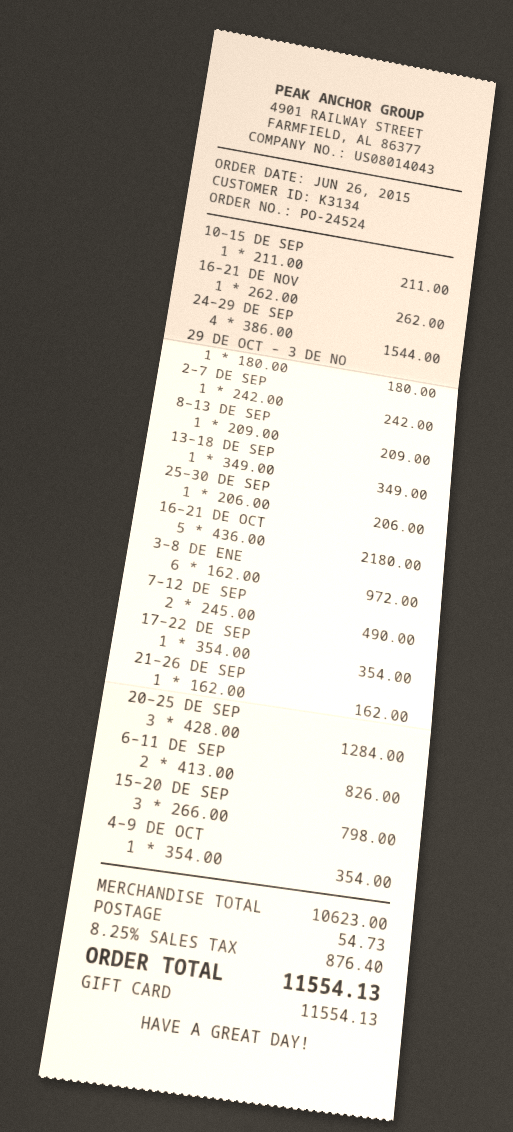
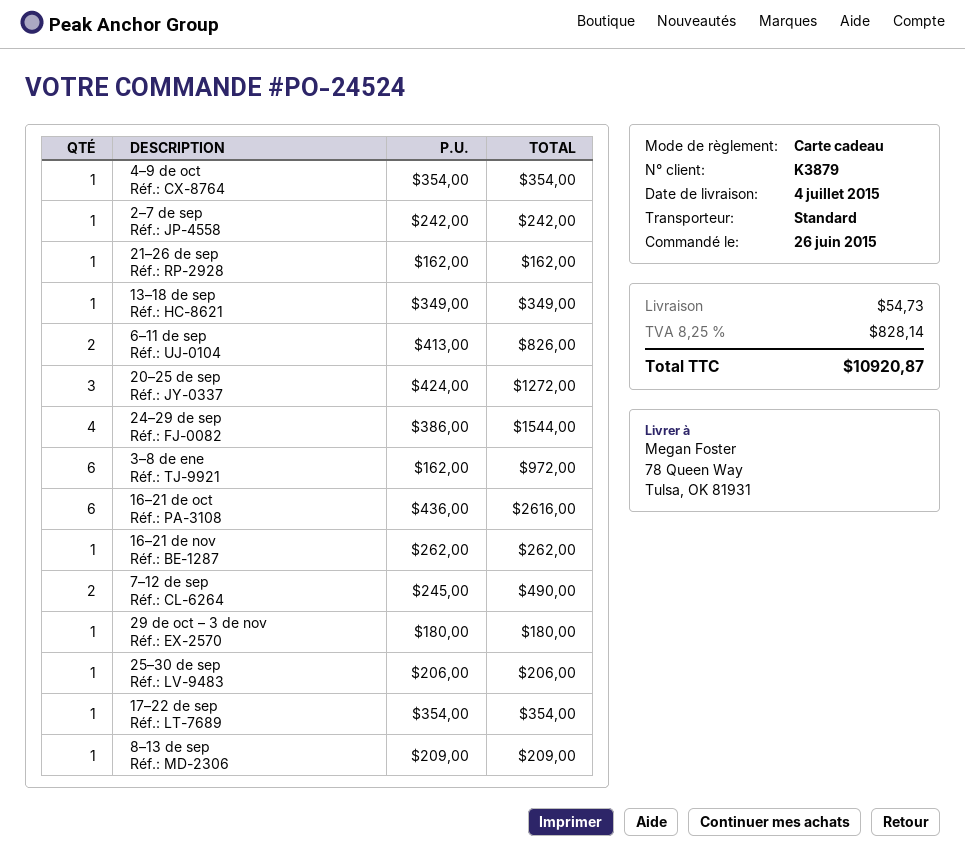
customer number: K3134 -> K3879
10–15 DE SEP: 1 x 211.00 = 211.00 -> none
16–21 DE OCT: 5 x 436.00 = 2180.00 -> 6 x 436.00 = 2616.00
20–25 DE SEP: 3 x 428.00 = 1284.00 -> 3 x 424.00 = 1272.00
15–20 DE SEP: 3 x 266.00 = 798.00 -> none
tax: 8.25% = 876.40 -> 8.25% = 828.14
total: 11554.13 -> 10920.87

